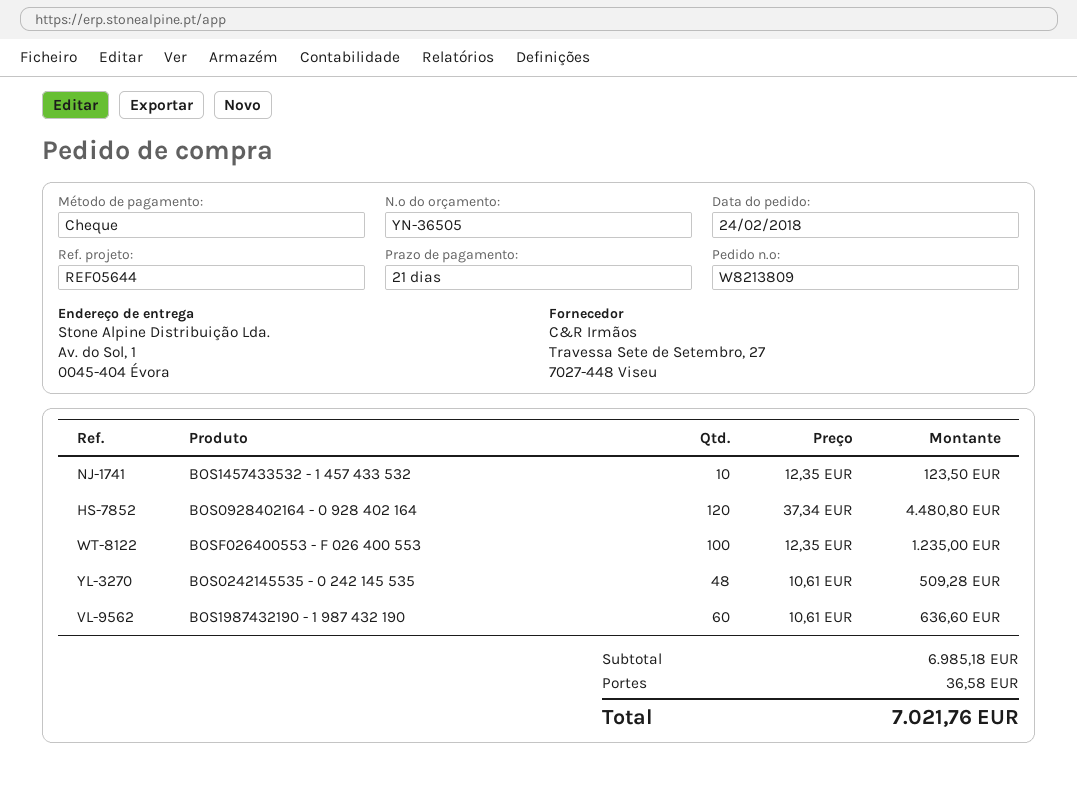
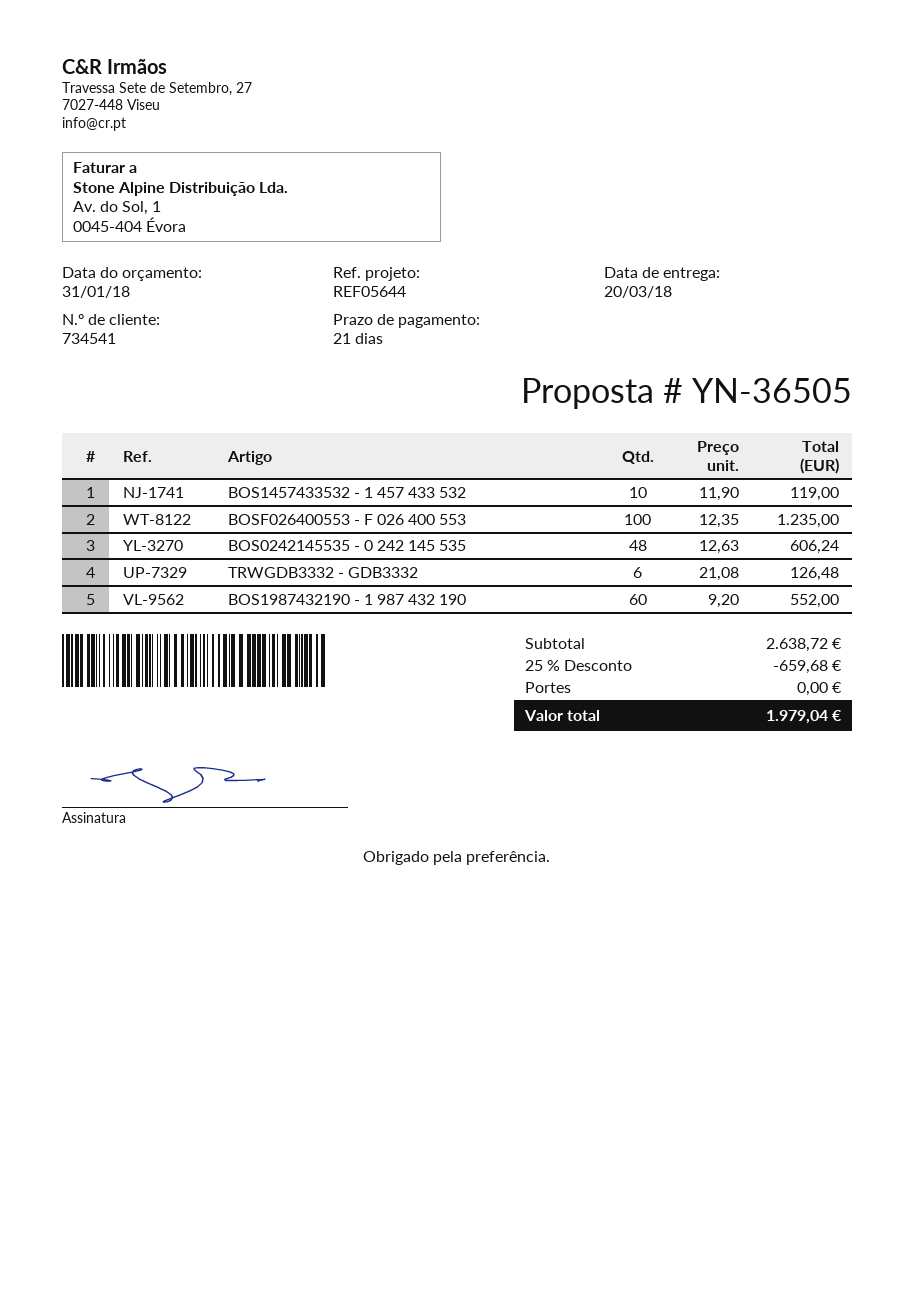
BOS1457433532 - 1 457 433 532: 10 x 12.35 = 123.50 -> 10 x 11.90 = 119.00
BOS0928402164 - 0 928 402 164: 120 x 37.34 = 4480.80 -> none
BOS0242145535 - 0 242 145 535: 48 x 10.61 = 509.28 -> 48 x 12.63 = 606.24
BOS1987432190 - 1 987 432 190: 60 x 10.61 = 636.60 -> 60 x 9.20 = 552.00
TRWGDB3332 - GDB3332: none -> 6 x 21.08 = 126.48
subtotal: 6985.18 -> 2638.72
discount: none -> 25% = 659.68
shipping: 36.58 -> 0.00
total: 7021.76 -> 1979.04

